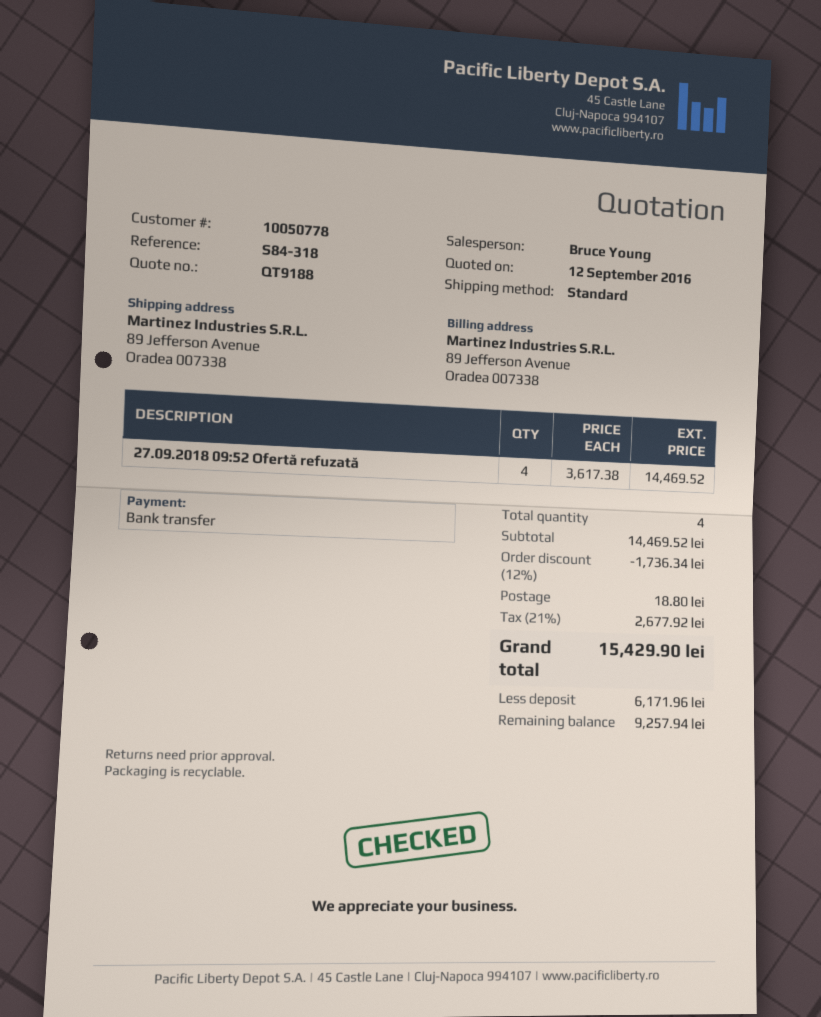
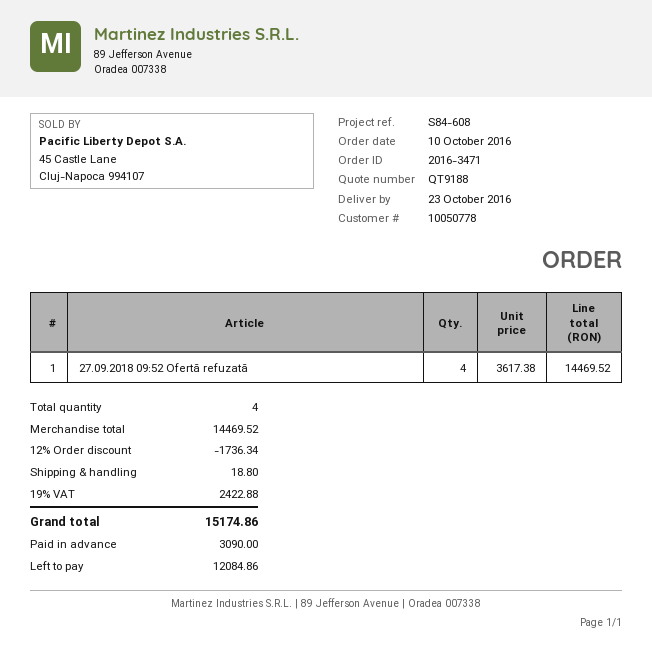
reference: S84-318 -> S84-608
tax: 21% = 2677.92 -> 19% = 2422.88
total: 15429.90 -> 15174.86
deposit: 6171.96 -> 3090.00
balance: 9257.94 -> 12084.86

